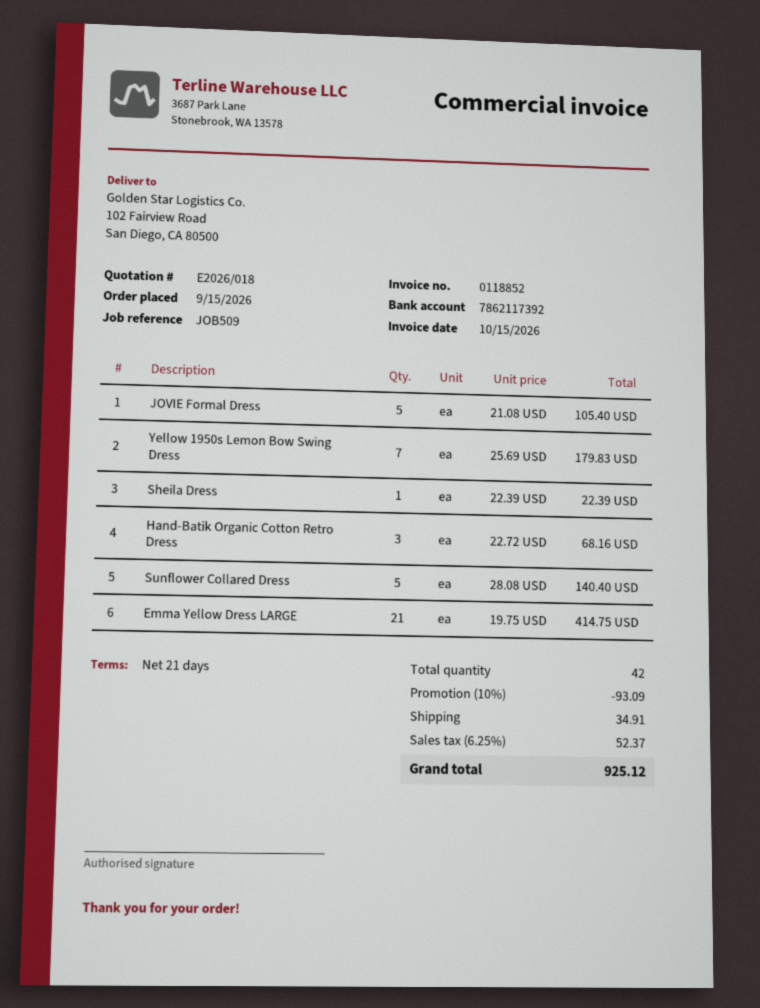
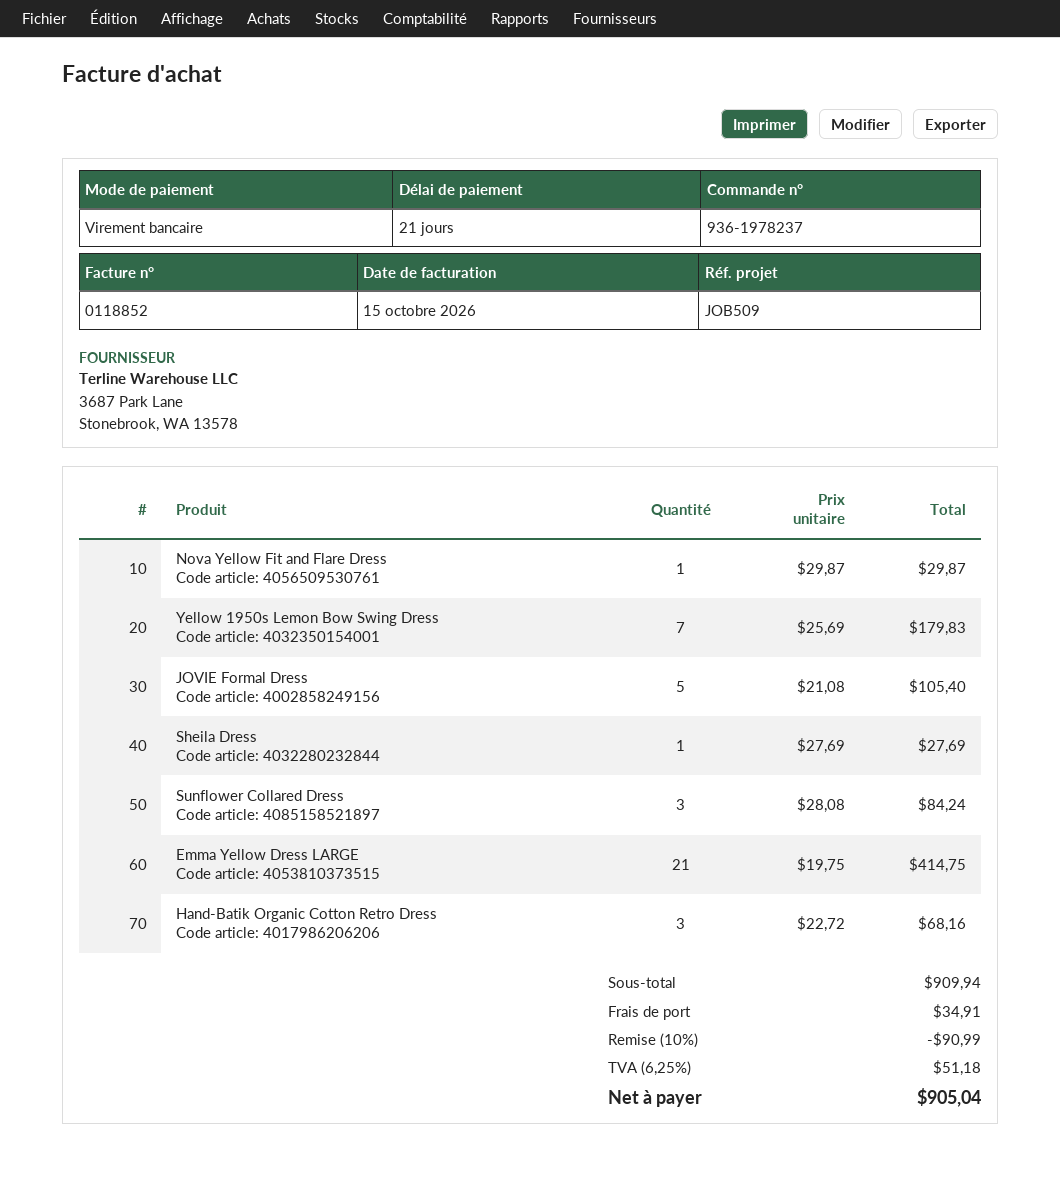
Sheila Dress: 1 x 22.39 = 22.39 -> 1 x 27.69 = 27.69
Sunflower Collared Dress: 5 x 28.08 = 140.40 -> 3 x 28.08 = 84.24
Nova Yellow Fit and Flare Dress: none -> 1 x 29.87 = 29.87
discount: 10% = 93.09 -> 10% = 90.99
tax: 6.25% = 52.37 -> 6.25% = 51.18
total: 925.12 -> 905.04

